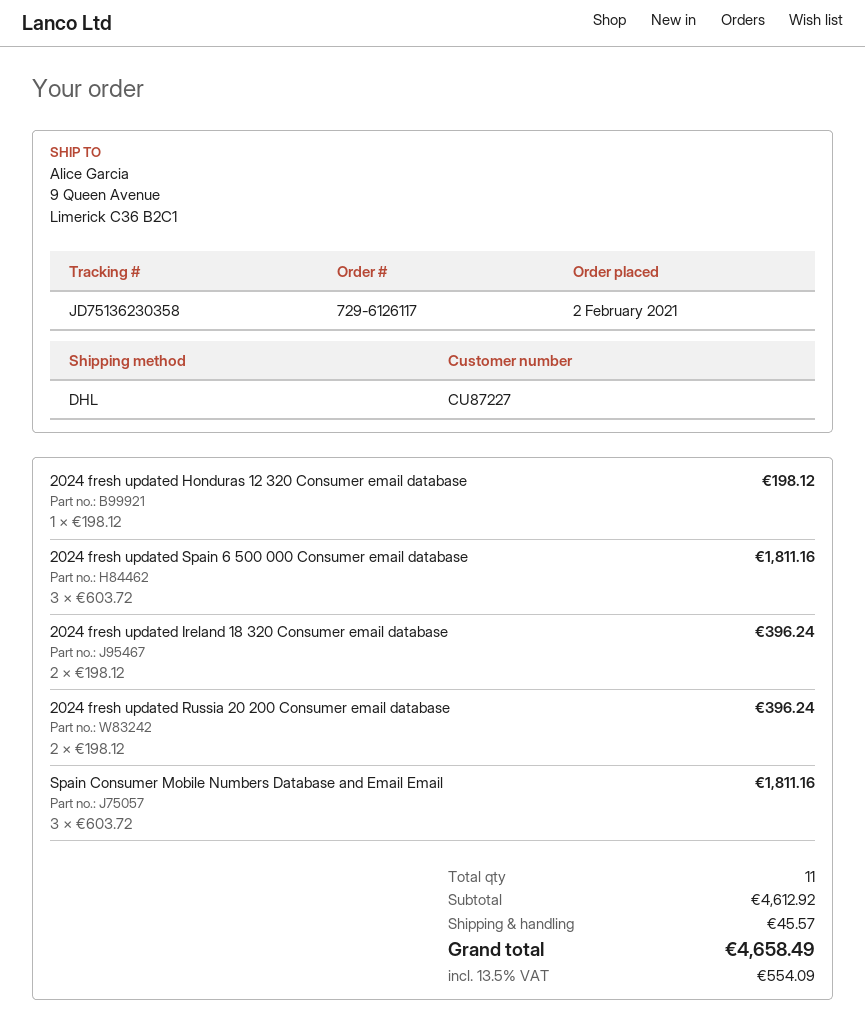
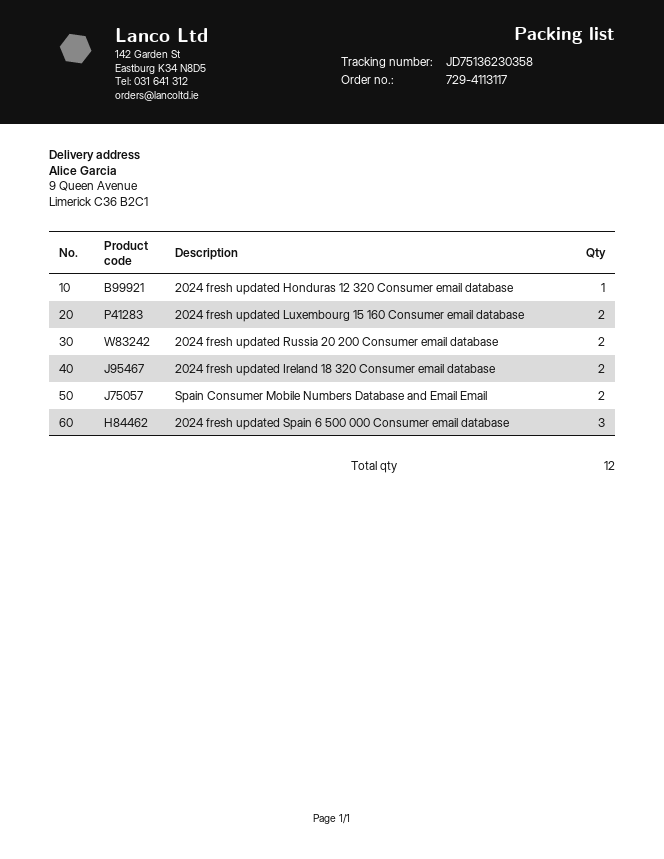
order number: 729-6126117 -> 729-4113117
Spain Consumer Mobile Numbers Database and Email Email: 3 -> 2
2024 fresh updated Luxembourg 15 160 Consumer email database: none -> 2
total quantity: 11 -> 12

